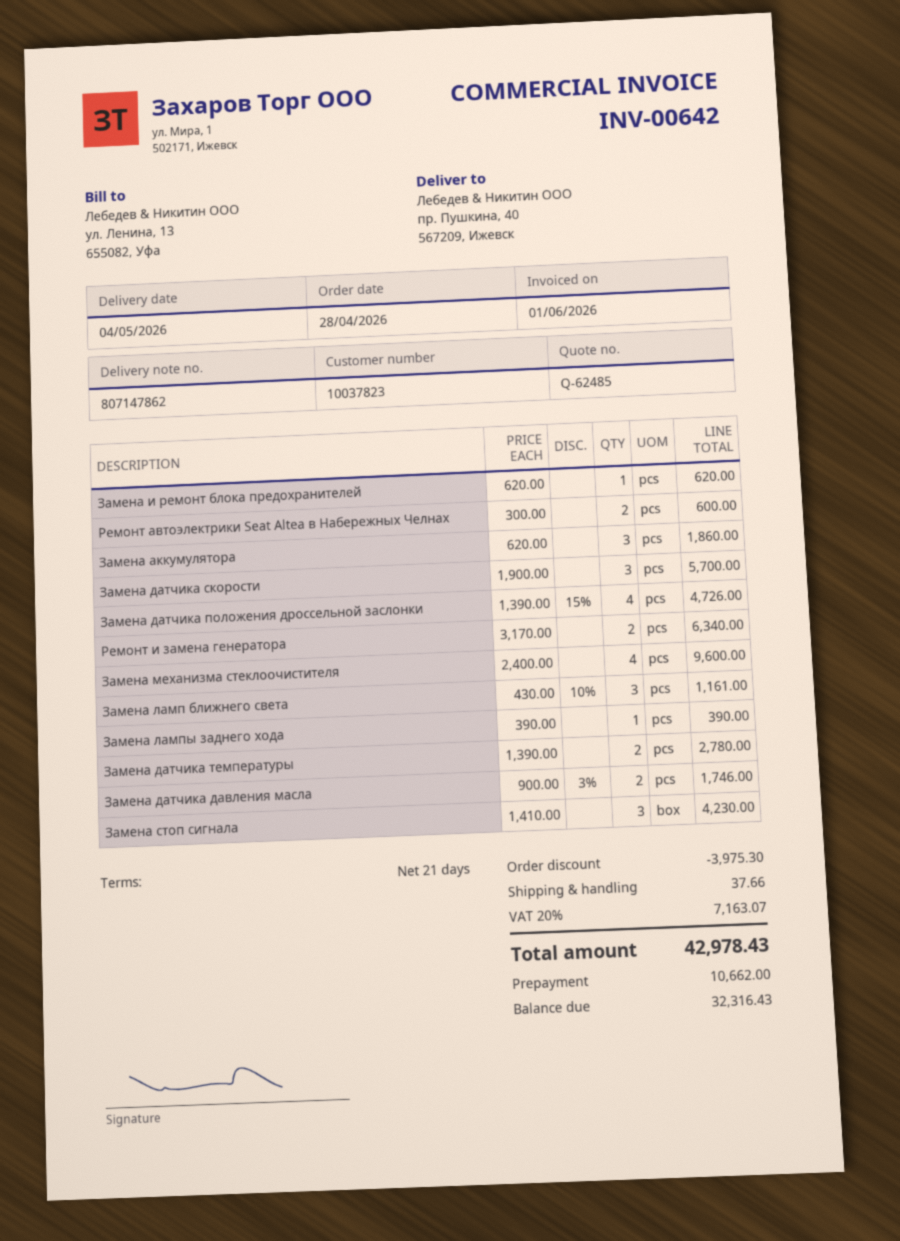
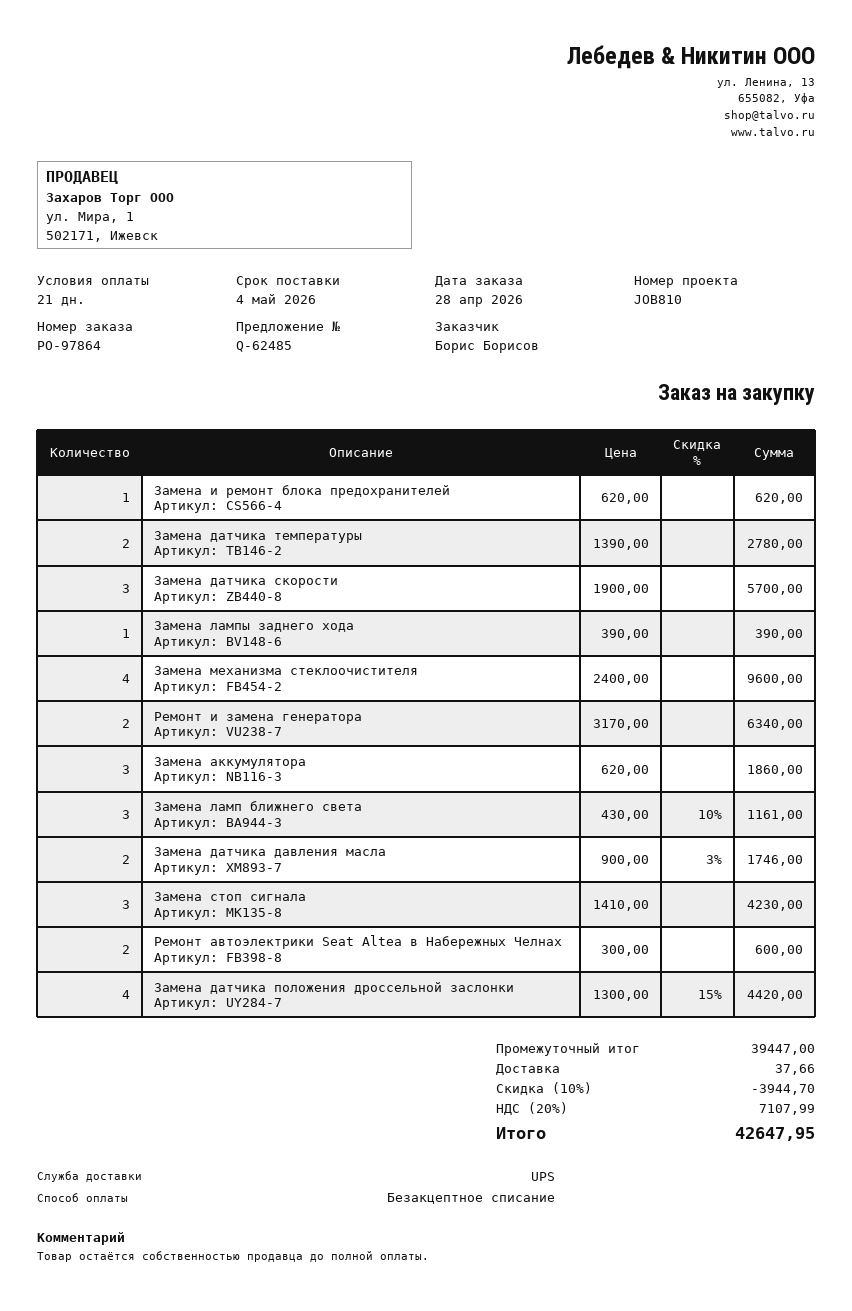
Замена датчика положения дроссельной заслонки: 4 x 1390.00 - 15% = 4726.00 -> 4 x 1300.00 - 15% = 4420.00
discount: 3975.30 -> 3944.70
tax: 20% = 7163.07 -> 20% = 7107.99
total: 42978.43 -> 42647.95

